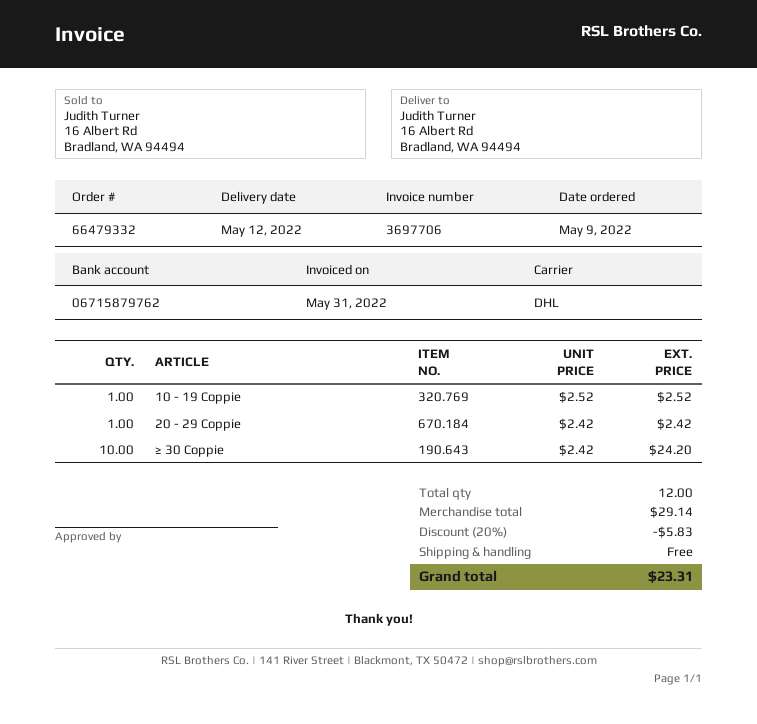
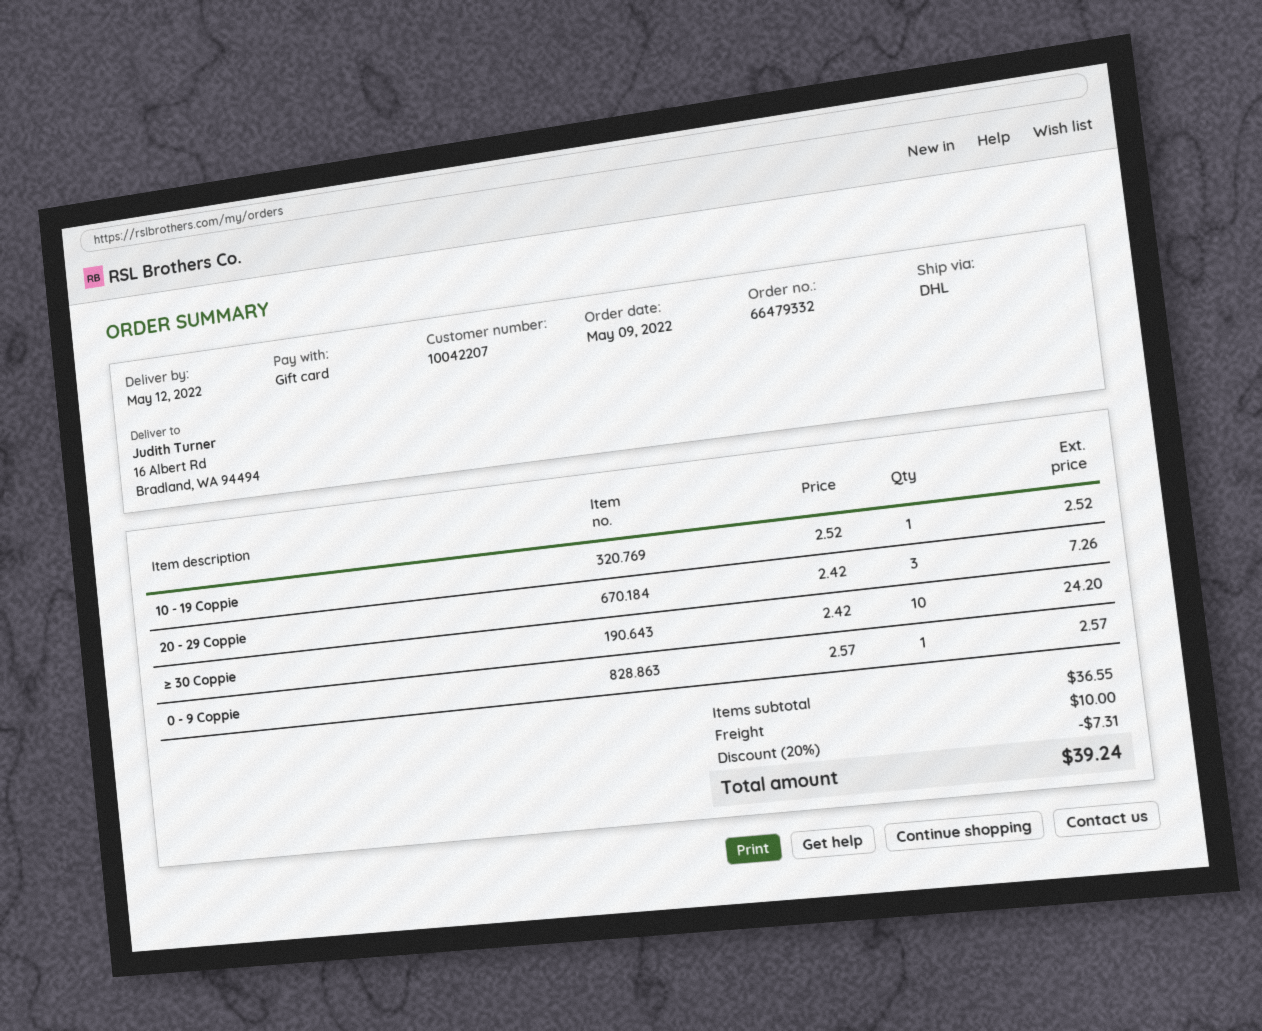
20 - 29 Coppie: 1 x 2.42 = 2.42 -> 3 x 2.42 = 7.26
0 - 9 Coppie: none -> 1 x 2.57 = 2.57
subtotal: 29.14 -> 36.55
discount: 20% = 5.83 -> 20% = 7.31
shipping: 0.00 -> 10.00
total: 23.31 -> 39.24

